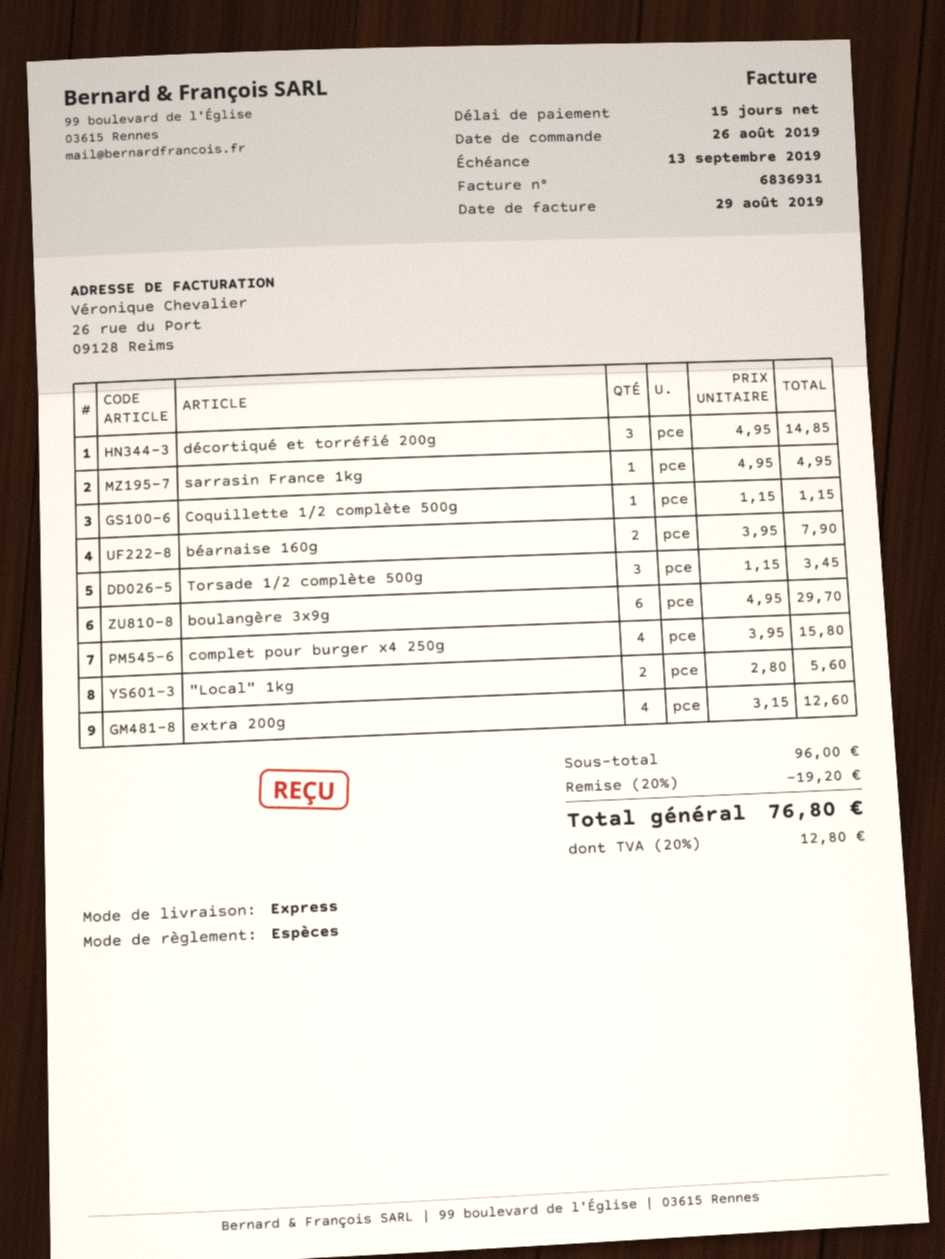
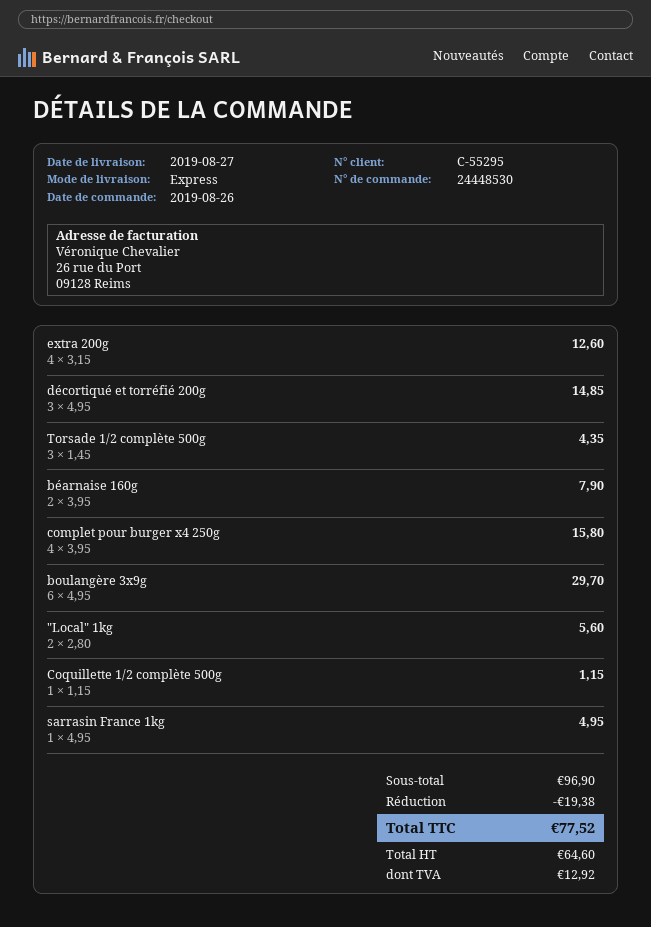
Torsade 1/2 complète 500g: 3 x 1.15 = 3.45 -> 3 x 1.45 = 4.35
subtotal: 96.00 -> 96.90
discount: 19.20 -> 19.38
tax: 12.80 -> 12.92
total: 76.80 -> 77.52

